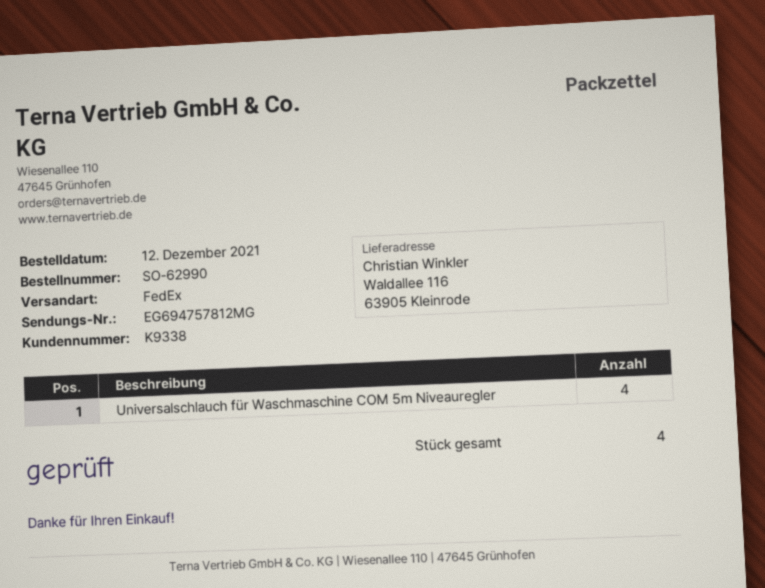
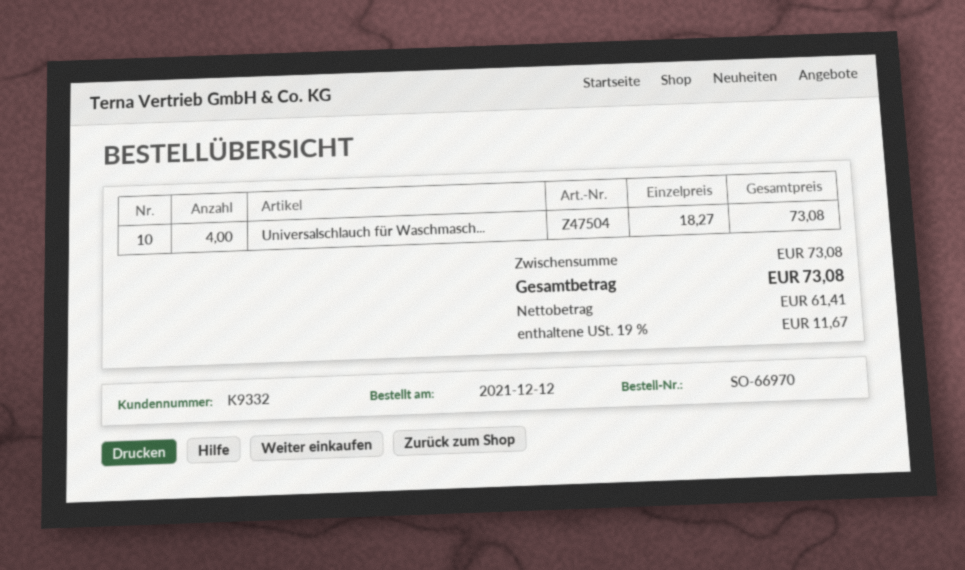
order number: SO-62990 -> SO-66970
customer number: K9338 -> K9332

